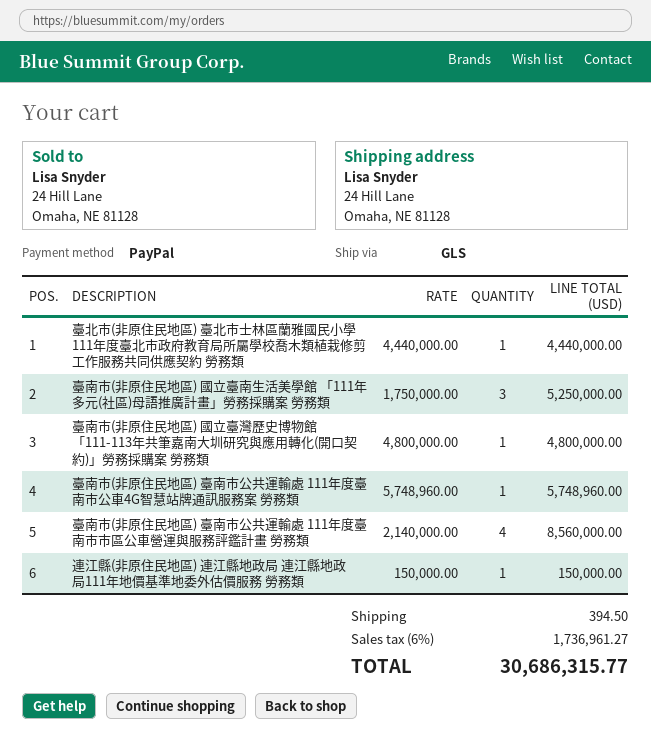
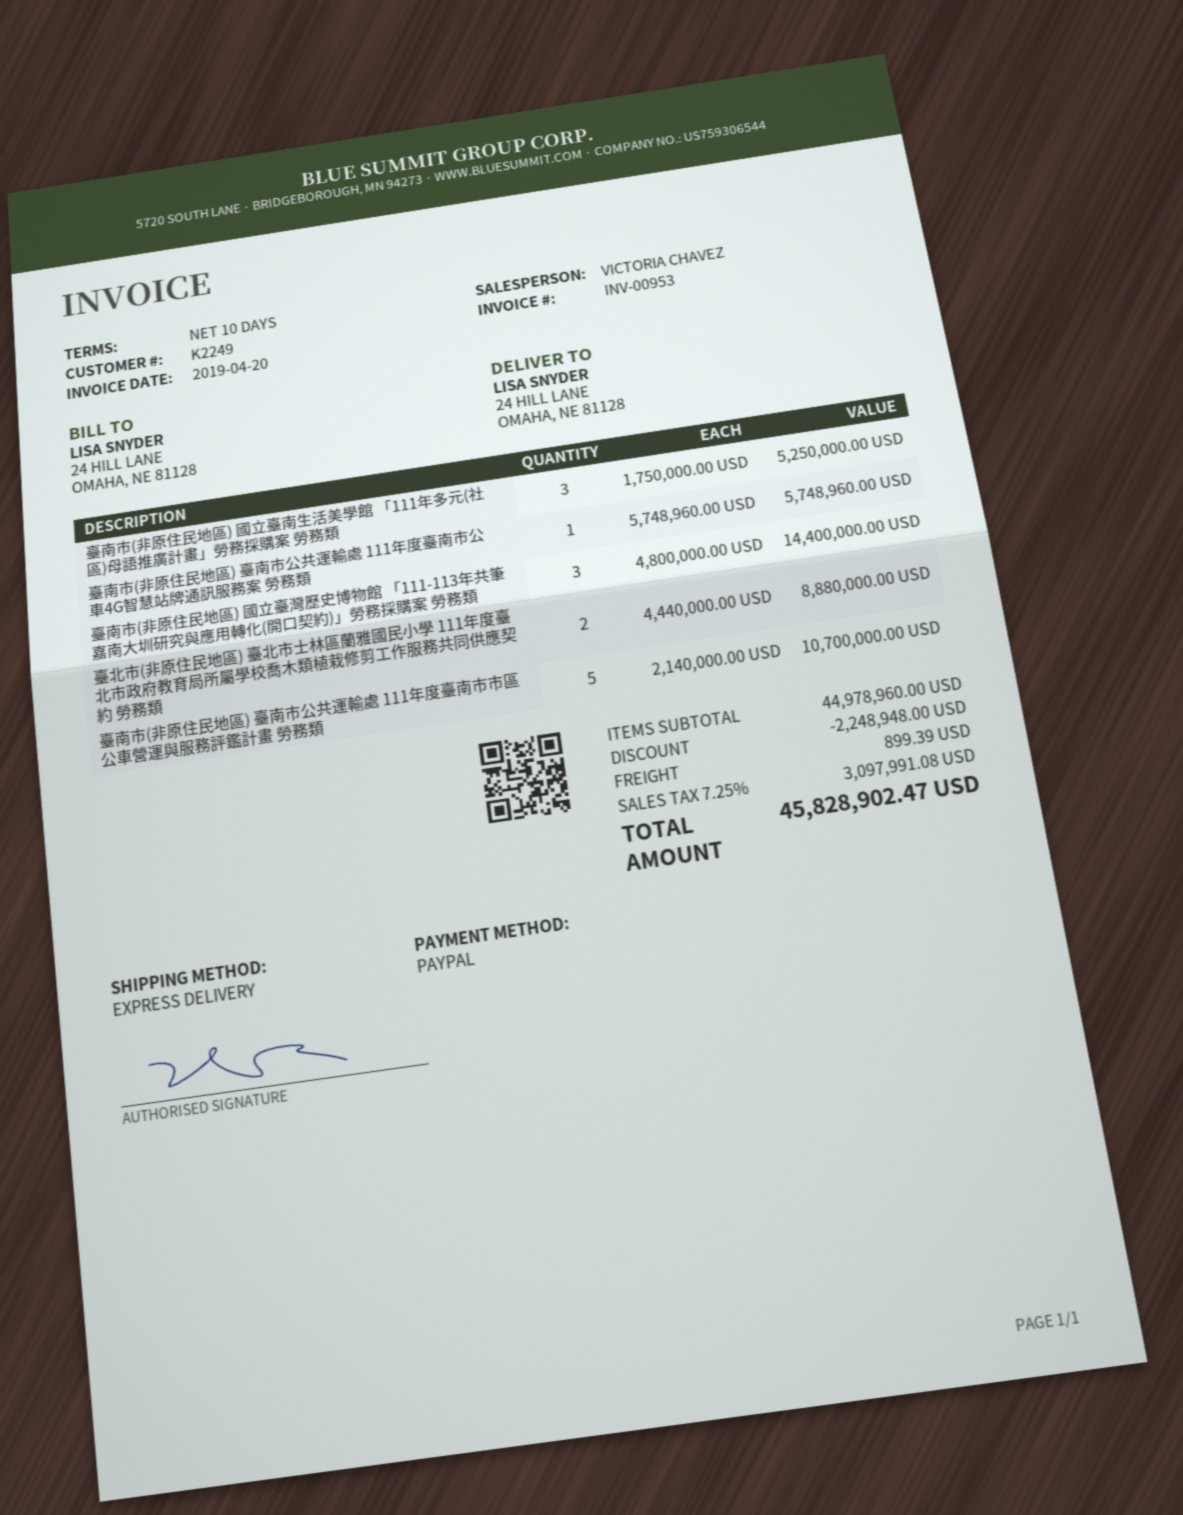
shipping method: GLS -> express
臺北市(非原住民地區) 臺北市士林區蘭雅國民小學 111年度臺北市政府教育局所屬學校喬木類植栽修剪工作服務共同供應契約 勞務類: 1 x 4440000.00 = 4440000.00 -> 2 x 4440000.00 = 8880000.00
臺南市(非原住民地區) 國立臺灣歷史博物館 「111-113年共筆嘉南大圳研究與應用轉化(開口契約)」勞務採購案 勞務類: 1 x 4800000.00 = 4800000.00 -> 3 x 4800000.00 = 14400000.00
臺南市(非原住民地區) 臺南市公共運輸處 111年度臺南市市區公車營運與服務評鑑計畫 勞務類: 4 x 2140000.00 = 8560000.00 -> 5 x 2140000.00 = 10700000.00
連江縣(非原住民地區) 連江縣地政局 連江縣地政局111年地價基準地委外估價服務 勞務類: 1 x 150000.00 = 150000.00 -> none
discount: none -> 2248948.00
shipping: 394.50 -> 899.39
tax: 6% = 1736961.27 -> 7.25% = 3097991.08
total: 30686315.77 -> 45828902.47

